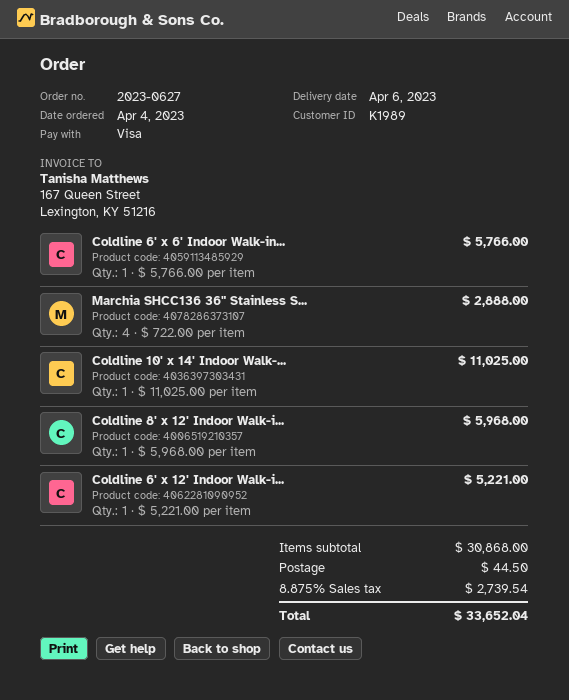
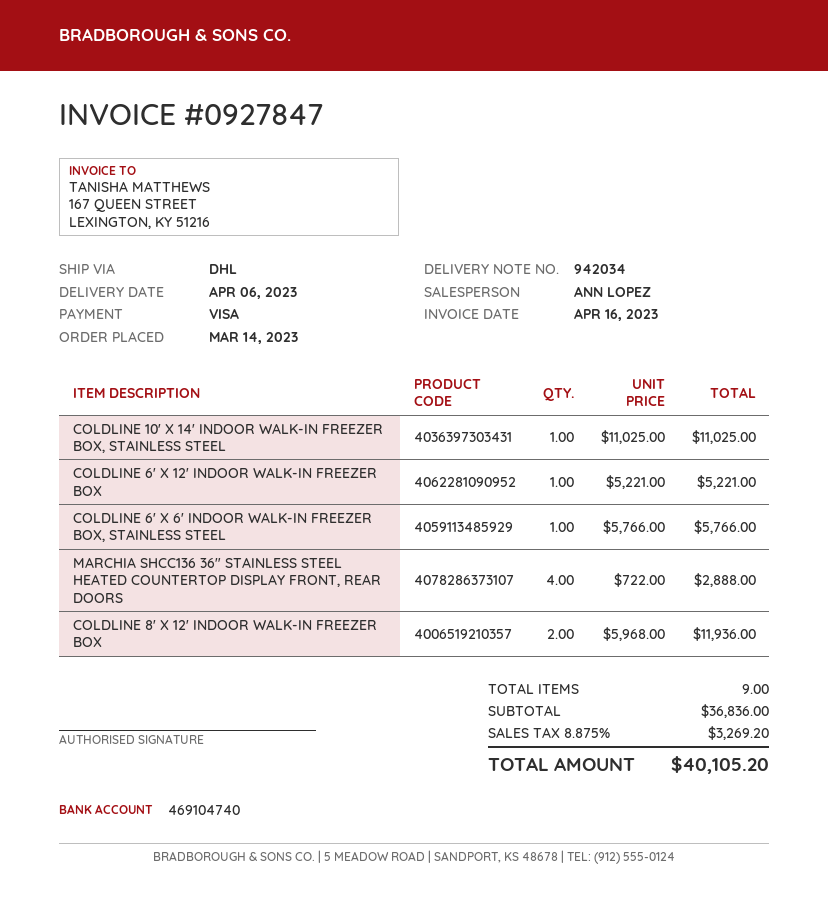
order date: 2023-04-04 -> 2023-03-14
Coldline 8' x 12' Indoor Walk-i...: 1 x 5968.00 = 5968.00 -> 2 x 5968.00 = 11936.00
subtotal: 30868.00 -> 36836.00
shipping: 44.50 -> none
tax: 8.875% = 2739.54 -> 8.875% = 3269.20
total: 33652.04 -> 40105.20

